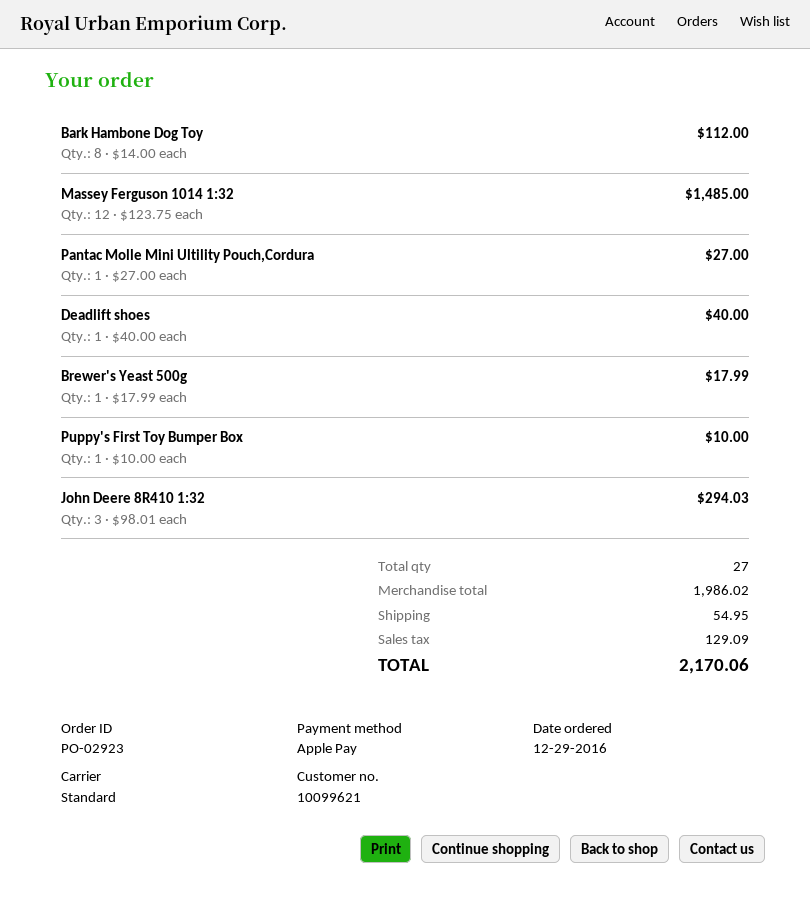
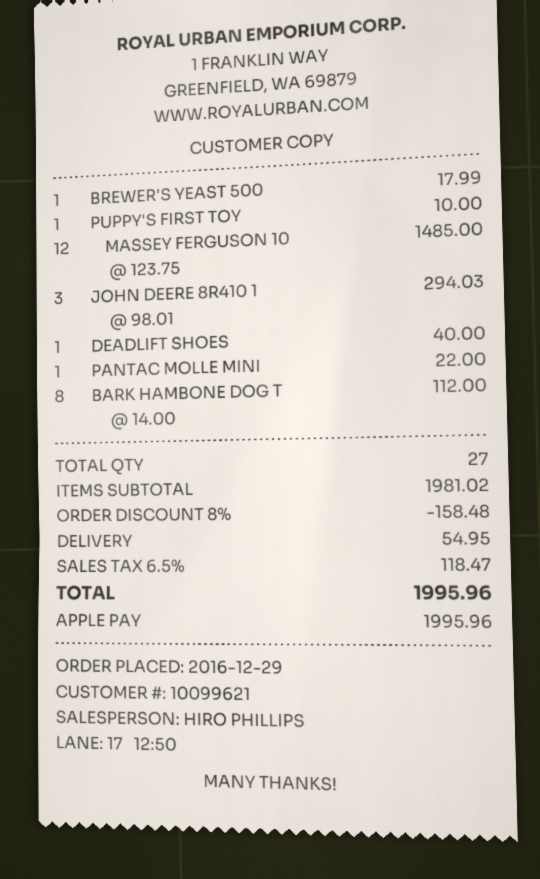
Pantac Molle Mini Ultility Pouch,Cordura: 1 x 27.00 = 27.00 -> 1 x 22.00 = 22.00
subtotal: 1986.02 -> 1981.02
discount: none -> 8% = 158.48
tax: 129.09 -> 118.47
total: 2170.06 -> 1995.96

